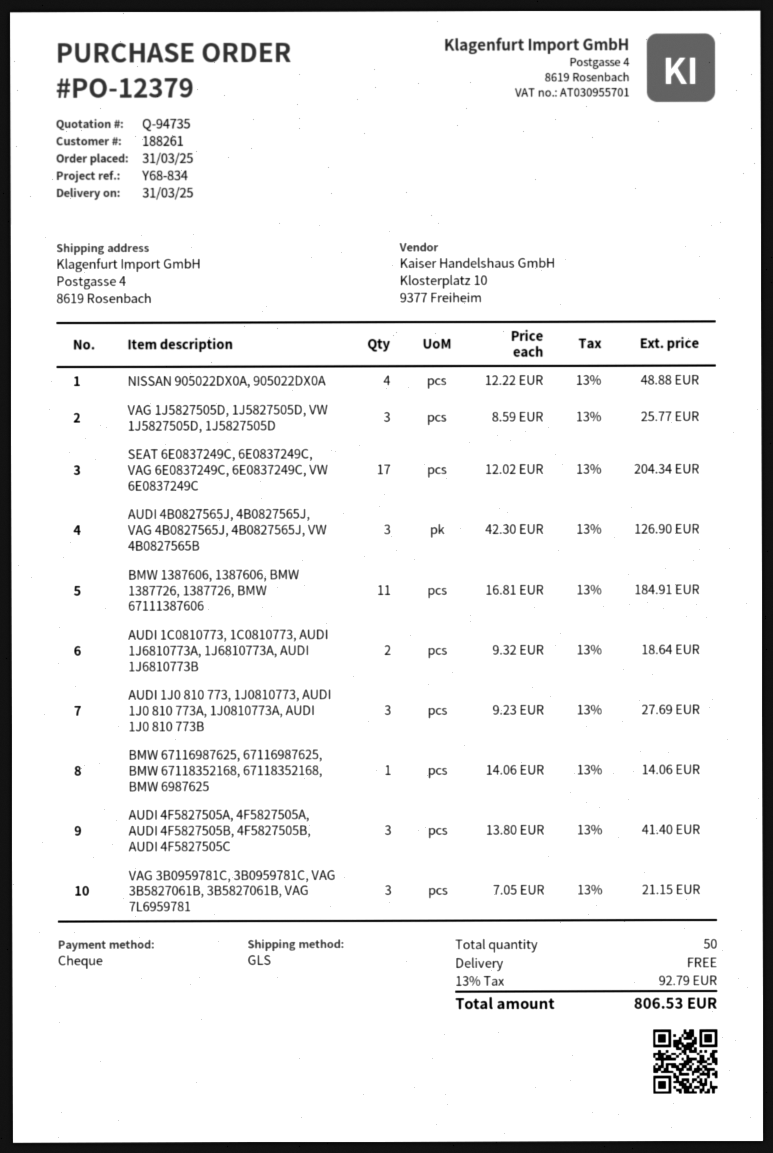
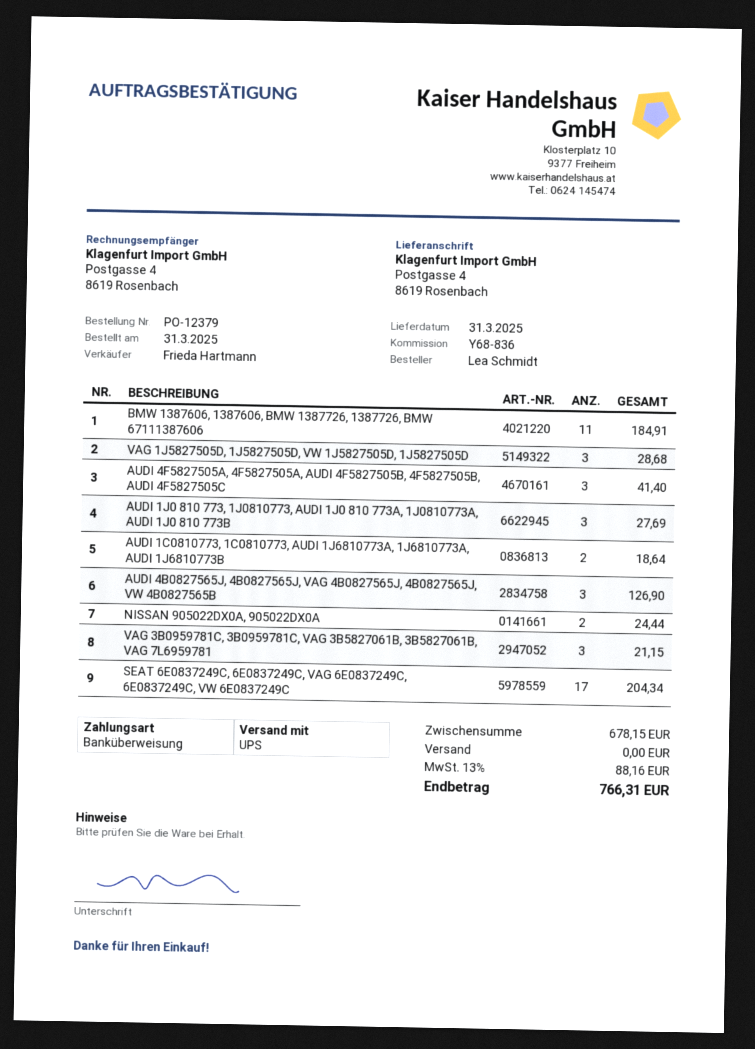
reference: Y68-834 -> Y68-836
payment method: cheque -> bank transfer
shipping method: GLS -> UPS
NISSAN 905022DX0A, 905022DX0A: 4 for 48.88 -> 2 for 24.44
VAG 1J5827505D, 1J5827505D, VW 1J5827505D, 1J5827505D: 3 for 25.77 -> 3 for 28.68
BMW 67116987625, 67116987625, BMW 67118352168, 67118352168, BMW 6987625: 1 for 14.06 -> none
tax: 13% = 92.79 -> 13% = 88.16
total: 806.53 -> 766.31

